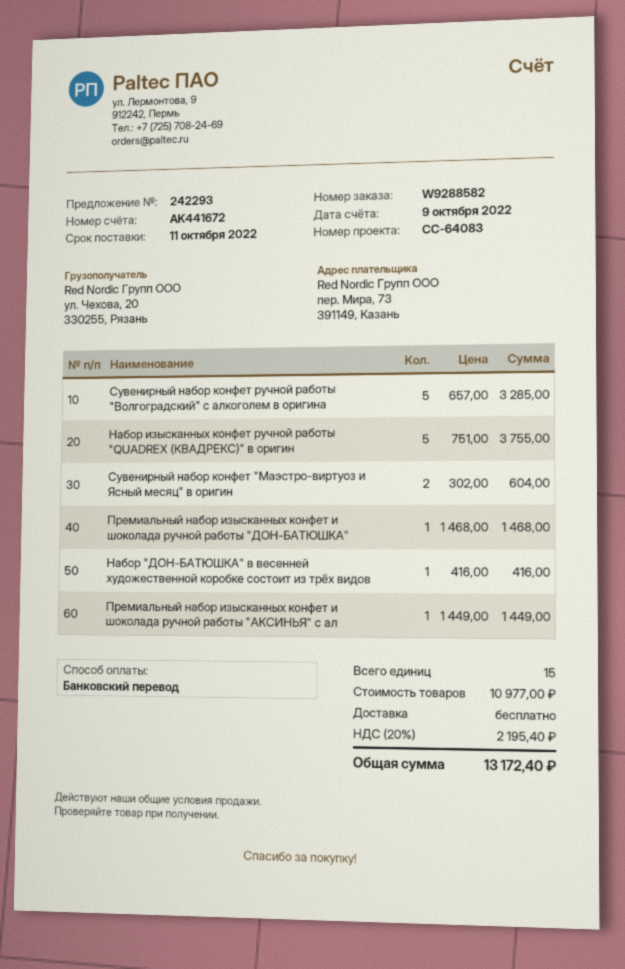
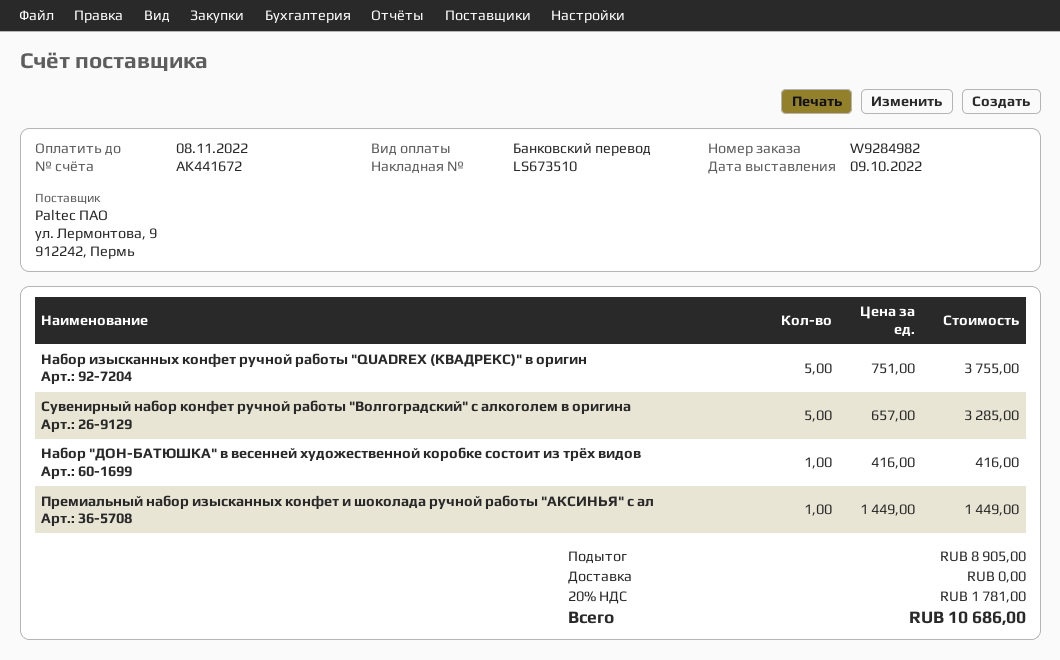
order number: W9288582 -> W9284982
Сувенирный набор конфет "Маэстро-виртуоз и Ясный месяц" в оригин: 2 x 302.00 = 604.00 -> none
Премиальный набор изысканных конфет и шоколада ручной работы "ДОН-БАТЮШКА": 1 x 1468.00 = 1468.00 -> none
subtotal: 10977.00 -> 8905.00
tax: 20% = 2195.40 -> 20% = 1781.00
total: 13172.40 -> 10686.00

